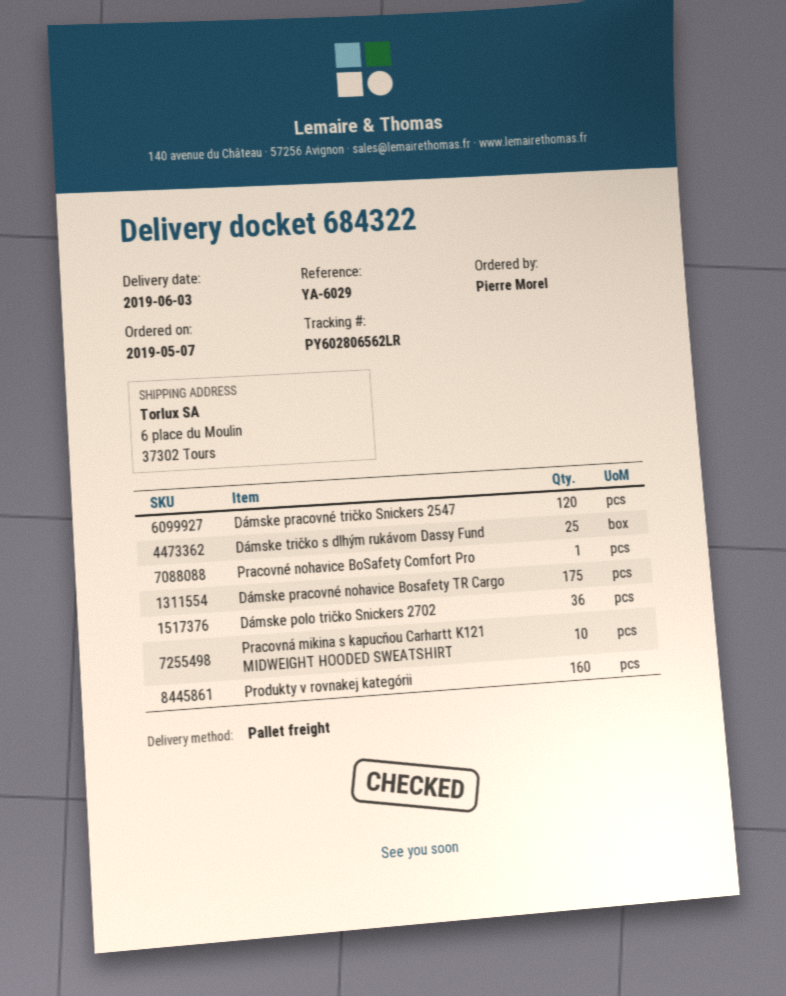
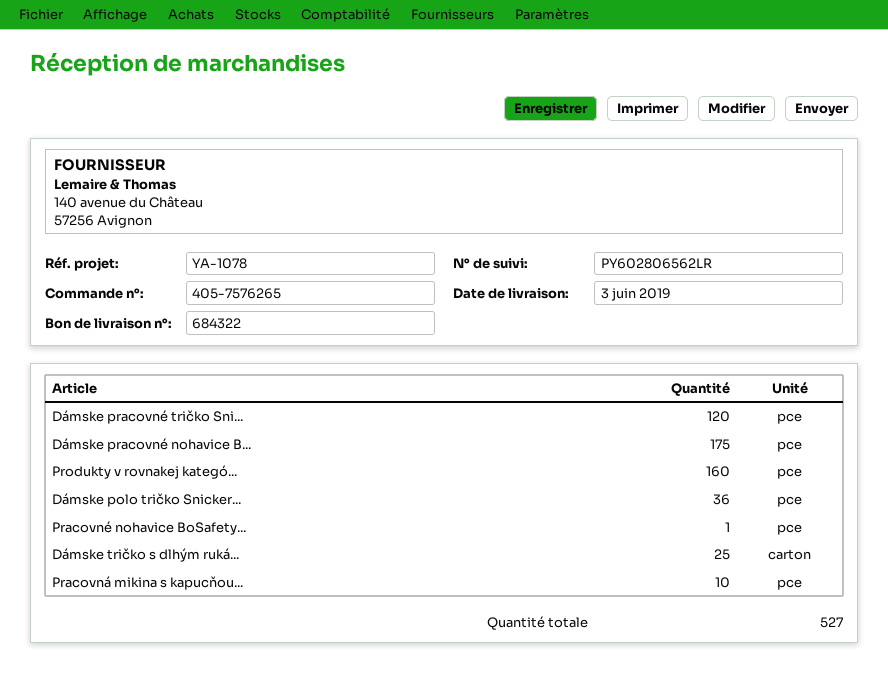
reference: YA-6029 -> YA-1078

